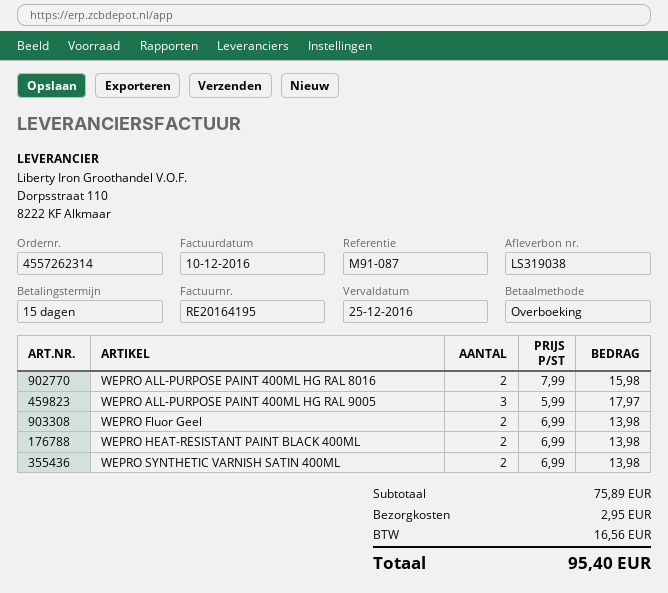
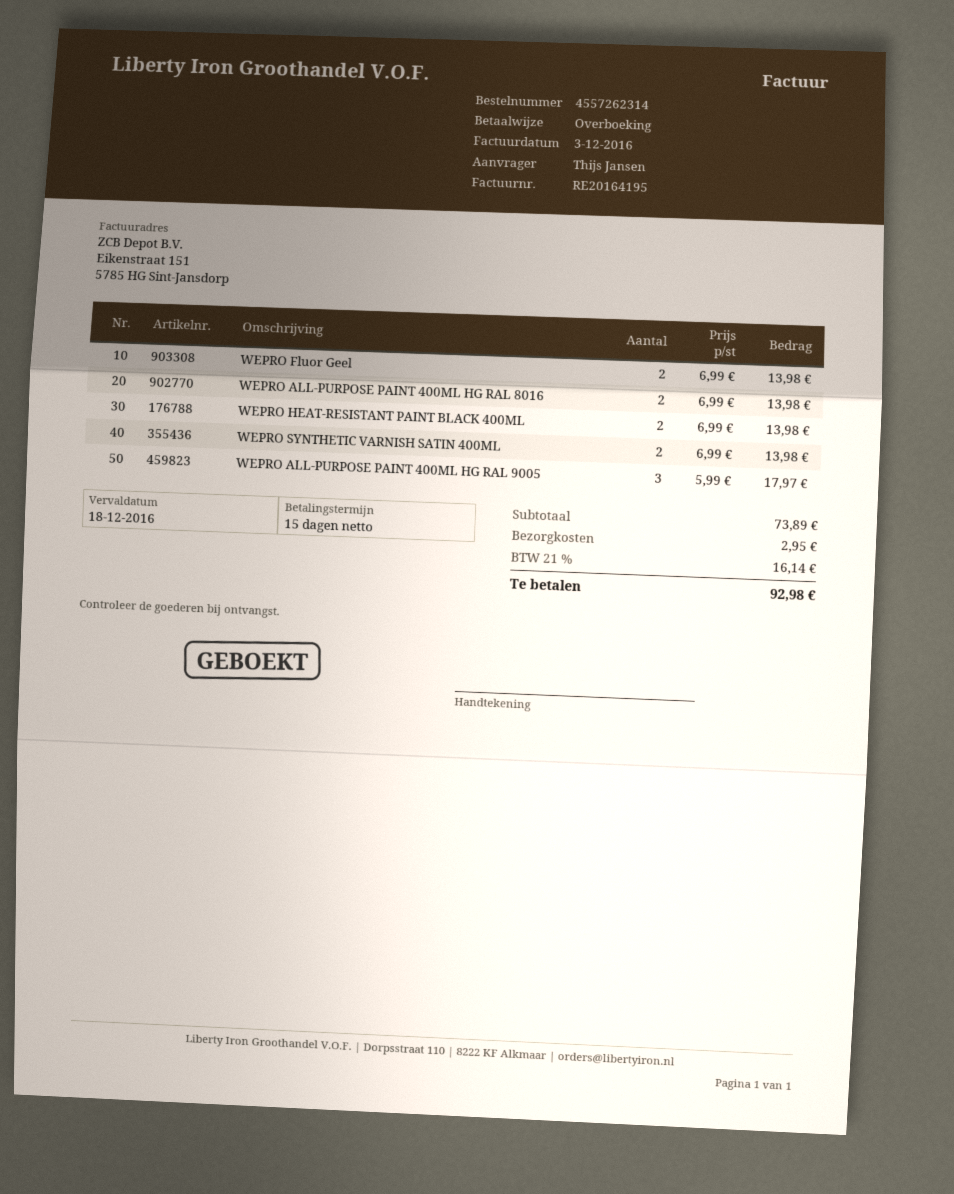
invoice date: 2016-12-10 -> 2016-12-03
due date: 2016-12-25 -> 2016-12-18
WEPRO ALL-PURPOSE PAINT 400ML HG RAL 8016: 2 x 7.99 = 15.98 -> 2 x 6.99 = 13.98
subtotal: 75.89 -> 73.89
tax: 16.56 -> 16.14
total: 95.40 -> 92.98

